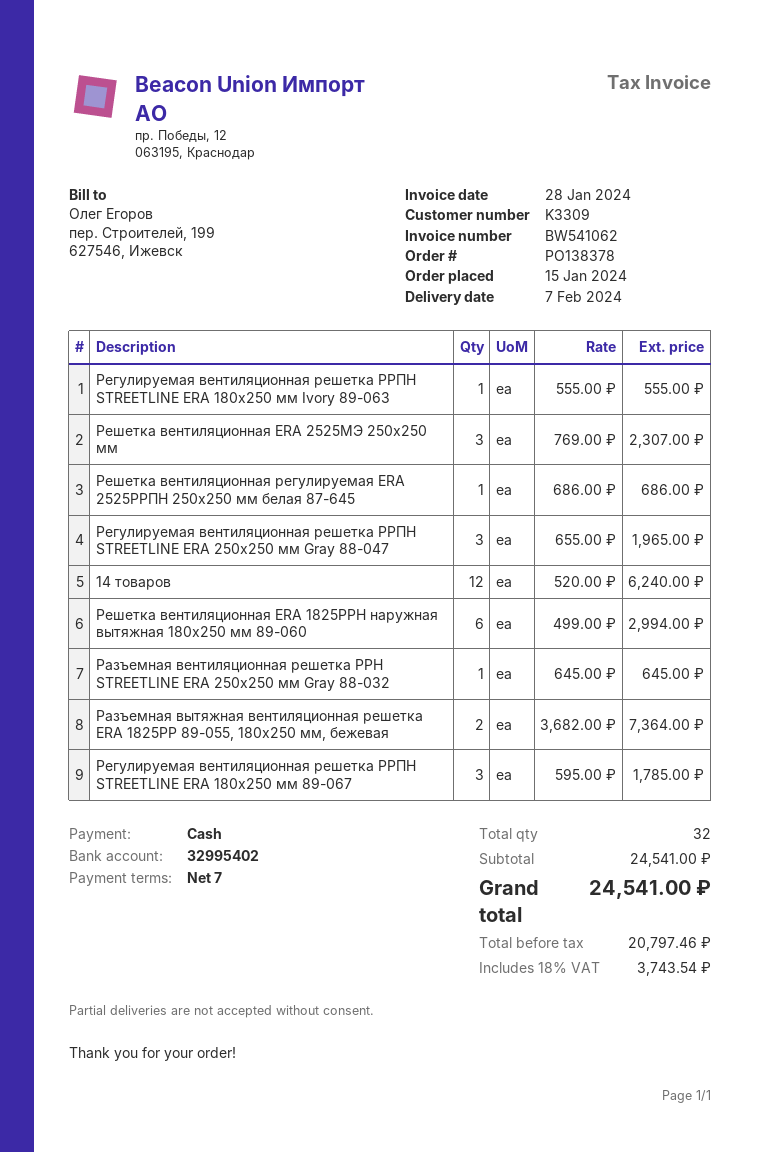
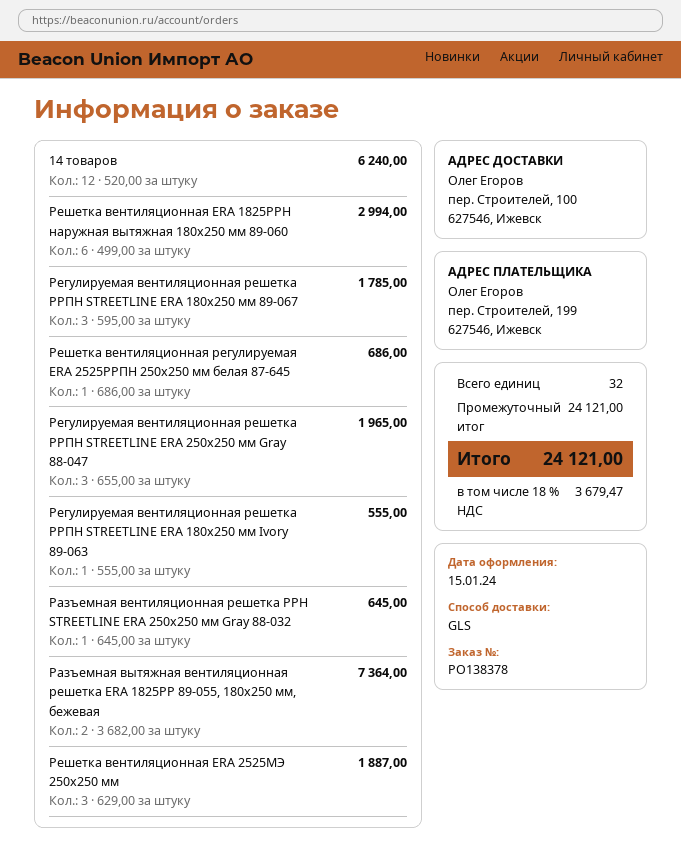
Решетка вентиляционная ERA 2525МЭ 250x250 мм: 3 x 769.00 = 2307.00 -> 3 x 629.00 = 1887.00
subtotal: 24541.00 -> 24121.00
tax: 18% = 3743.54 -> 18% = 3679.47
total: 24541.00 -> 24121.00

